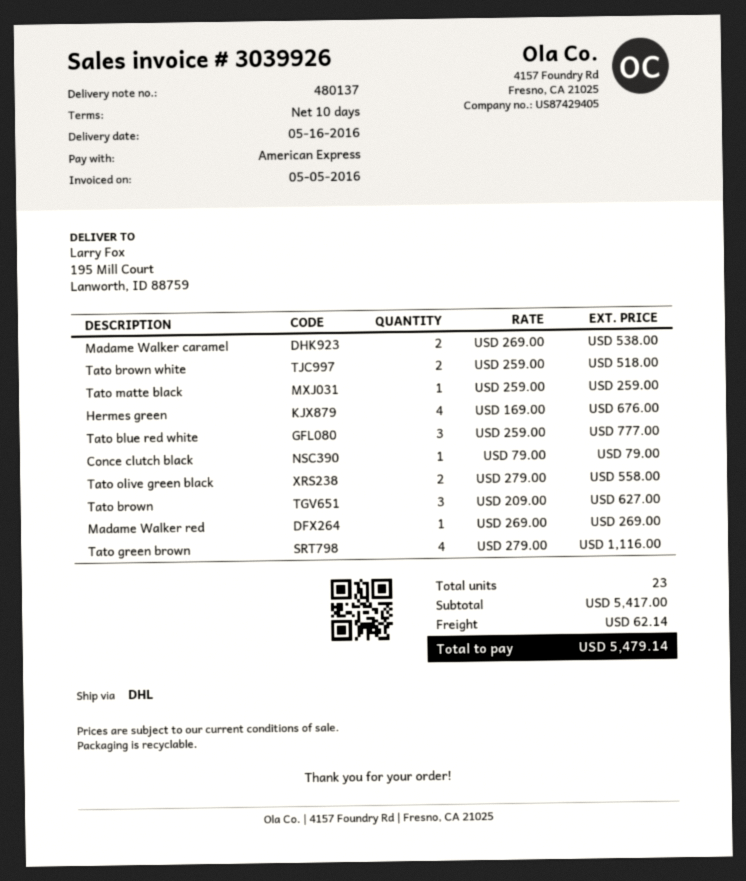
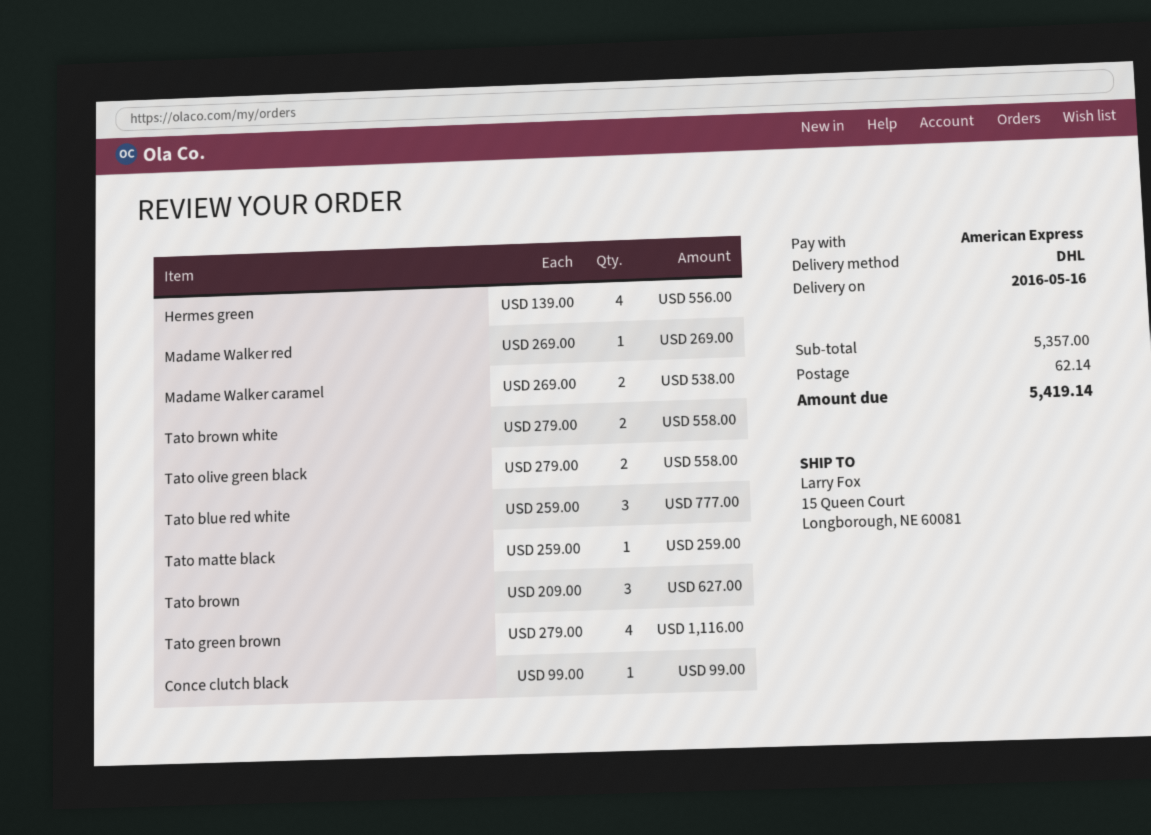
ship to: 195 Mill Court, Lanworth, ID 88759 -> 15 Queen Court, Longborough, NE 60081
Tato brown white: 2 x 259.00 = 518.00 -> 2 x 279.00 = 558.00
Hermes green: 4 x 169.00 = 676.00 -> 4 x 139.00 = 556.00
Conce clutch black: 1 x 79.00 = 79.00 -> 1 x 99.00 = 99.00
subtotal: 5417.00 -> 5357.00
total: 5479.14 -> 5419.14

